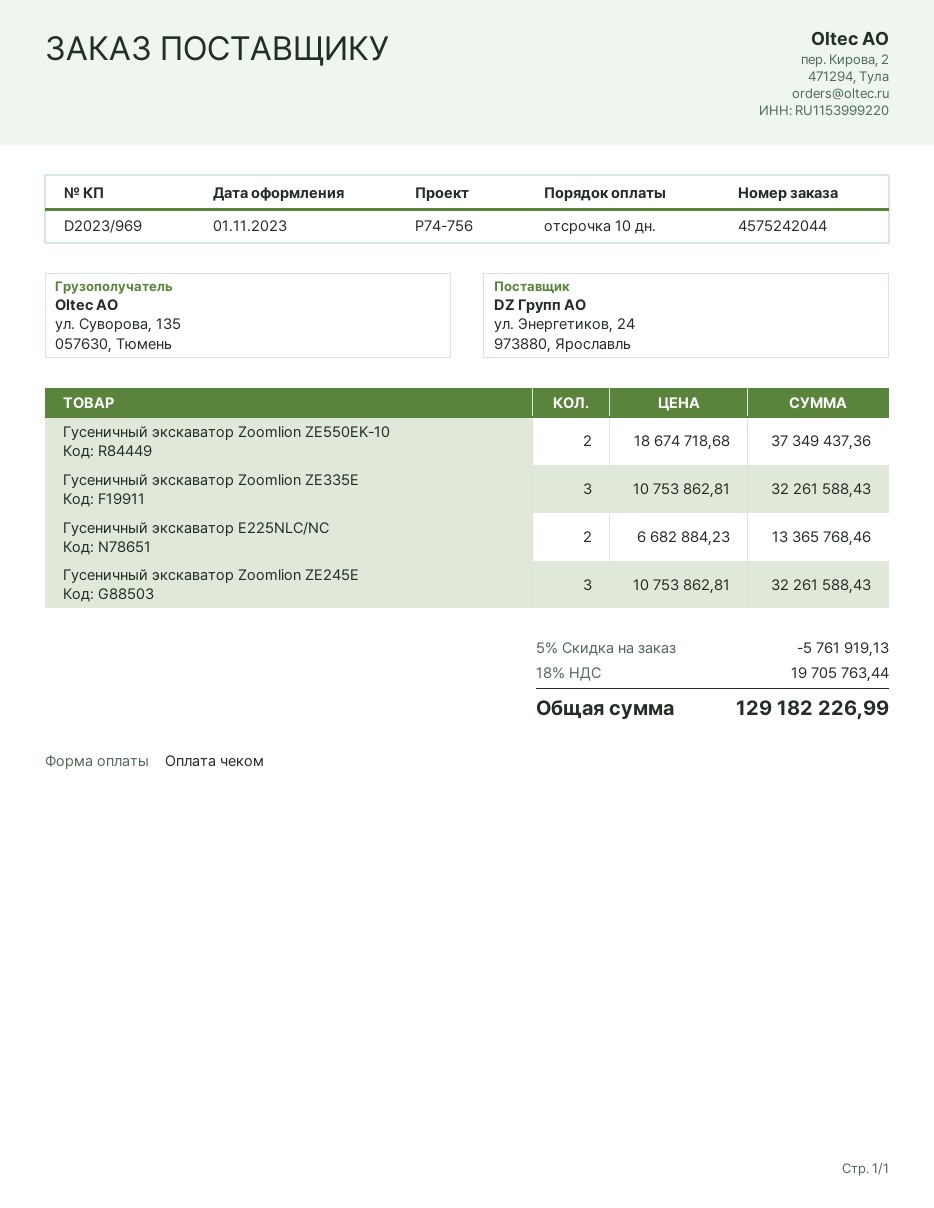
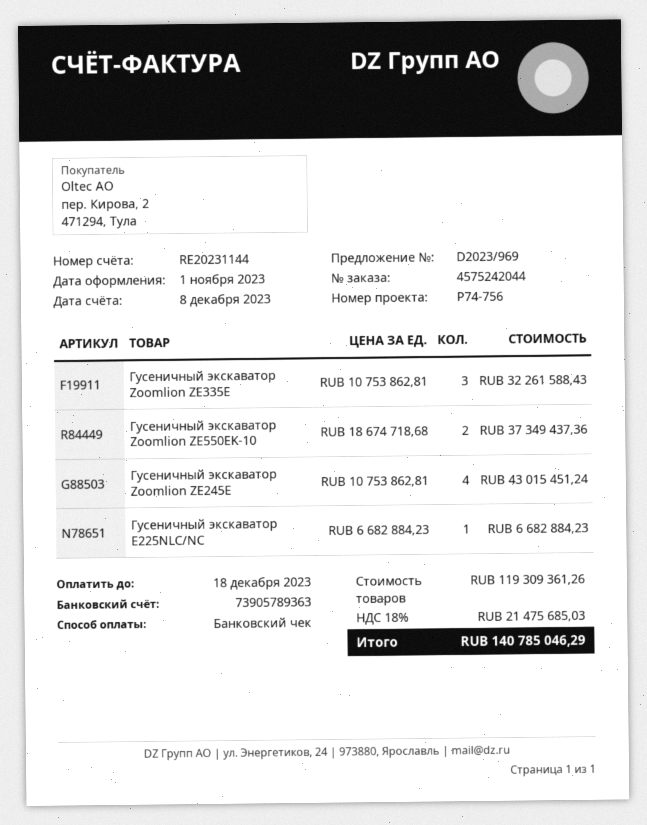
Гусеничный экскаватор E225NLC/NC: 2 x 6682884.23 = 13365768.46 -> 1 x 6682884.23 = 6682884.23
Гусеничный экскаватор Zoomlion ZE245E: 3 x 10753862.81 = 32261588.43 -> 4 x 10753862.81 = 43015451.24
discount: 5% = 5761919.13 -> none
tax: 18% = 19705763.44 -> 18% = 21475685.03
total: 129182226.99 -> 140785046.29

